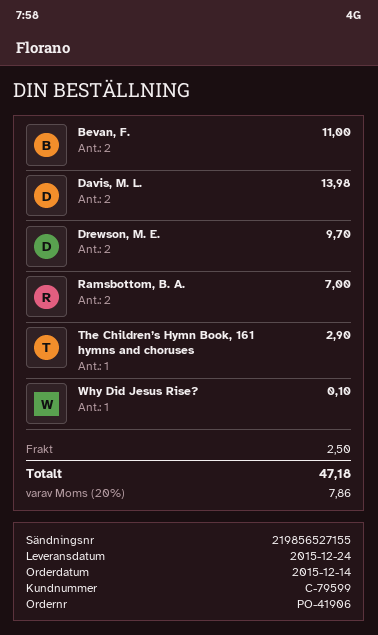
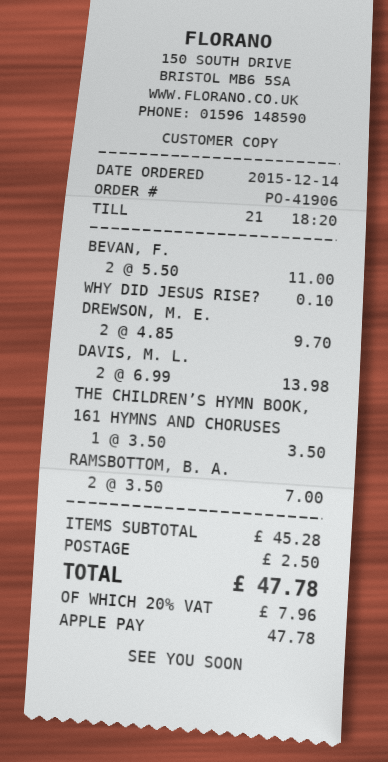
The Children’s Hymn Book, 161 hymns and choruses: 1 for 2.90 -> 1 for 3.50
tax: 20% = 7.86 -> 20% = 7.96
total: 47.18 -> 47.78

